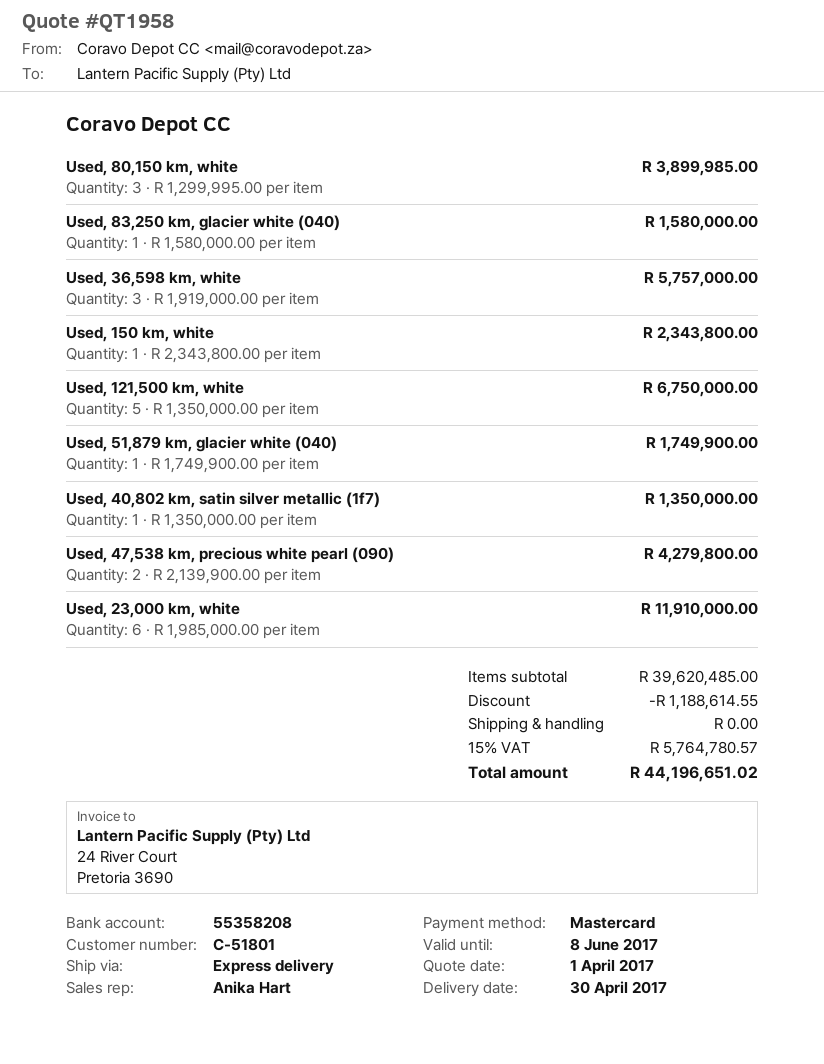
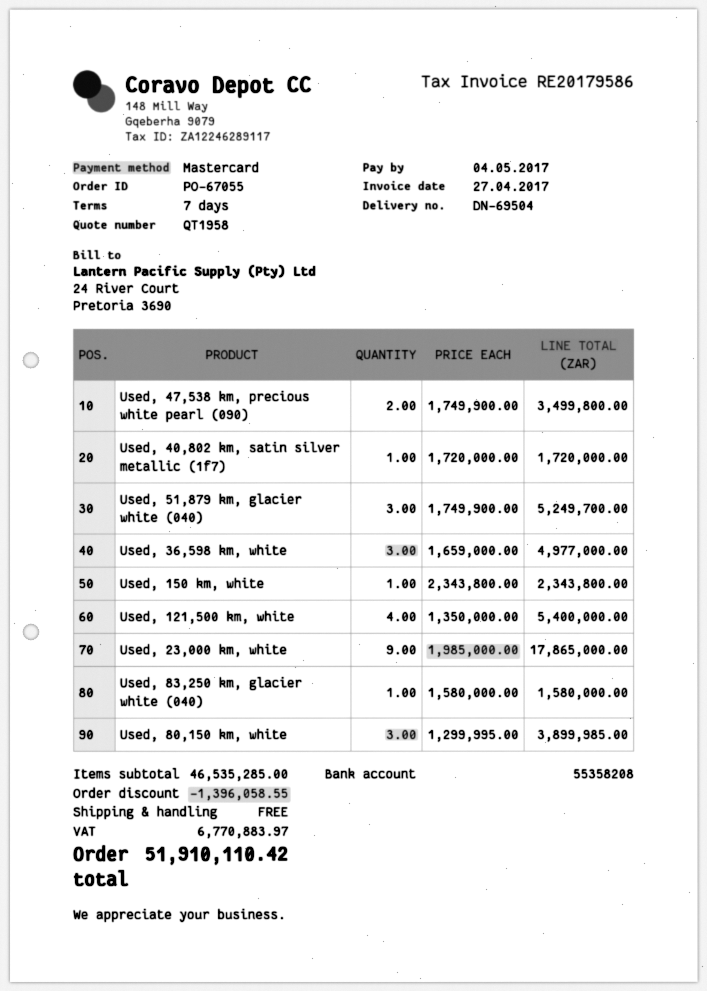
Used, 36,598 km, white: 3 x 1919000.00 = 5757000.00 -> 3 x 1659000.00 = 4977000.00
Used, 121,500 km, white: 5 x 1350000.00 = 6750000.00 -> 4 x 1350000.00 = 5400000.00
Used, 51,879 km, glacier white (040): 1 x 1749900.00 = 1749900.00 -> 3 x 1749900.00 = 5249700.00
Used, 40,802 km, satin silver metallic (1f7): 1 x 1350000.00 = 1350000.00 -> 1 x 1720000.00 = 1720000.00
Used, 47,538 km, precious white pearl (090): 2 x 2139900.00 = 4279800.00 -> 2 x 1749900.00 = 3499800.00
Used, 23,000 km, white: 6 x 1985000.00 = 11910000.00 -> 9 x 1985000.00 = 17865000.00
subtotal: 39620485.00 -> 46535285.00
discount: 1188614.55 -> 1396058.55
tax: 5764780.57 -> 6770883.97
total: 44196651.02 -> 51910110.42

